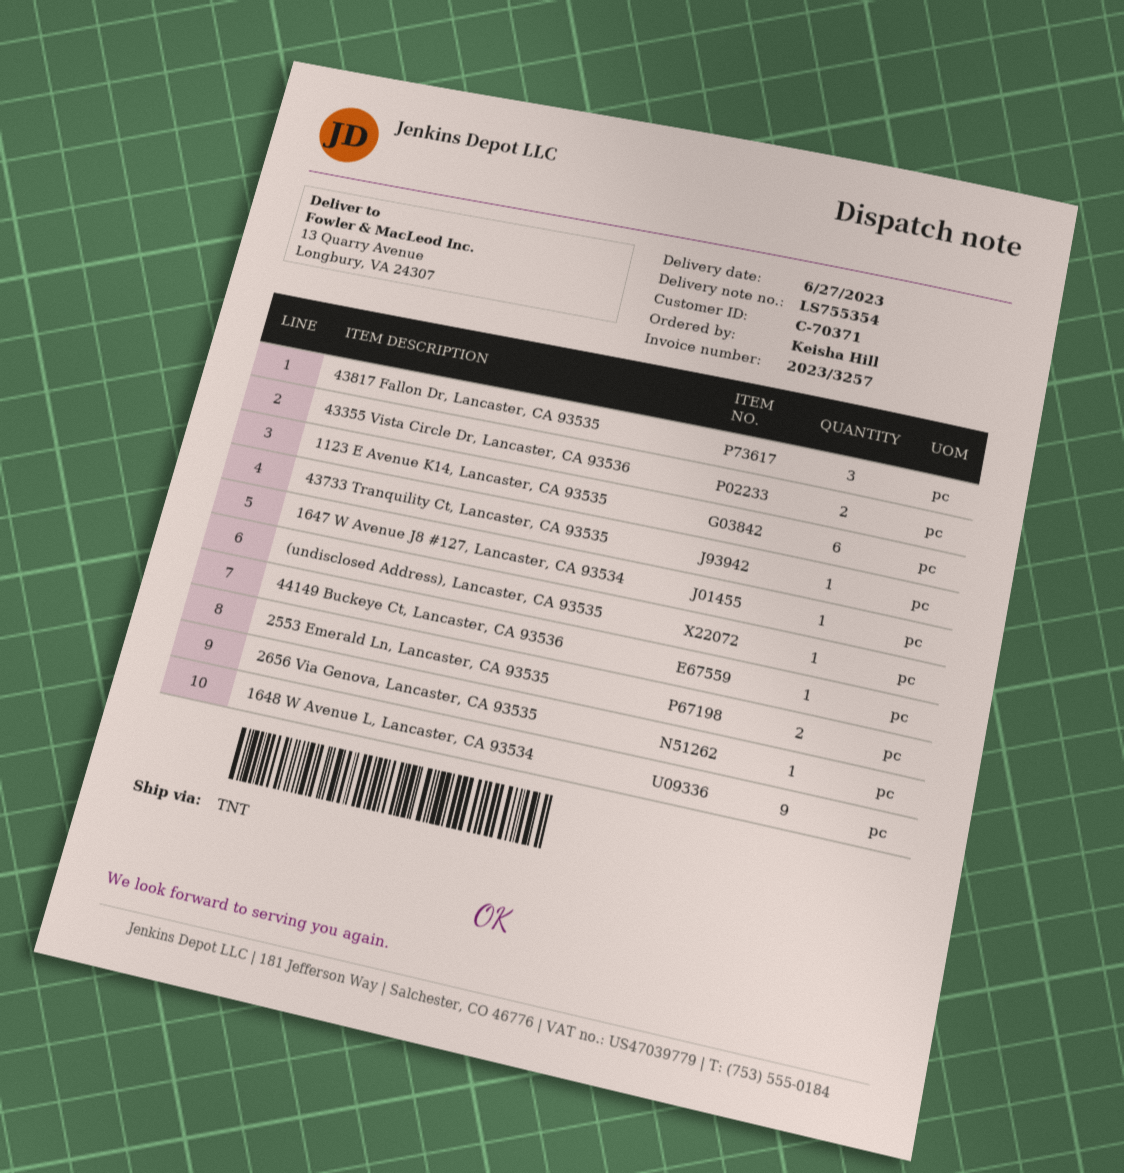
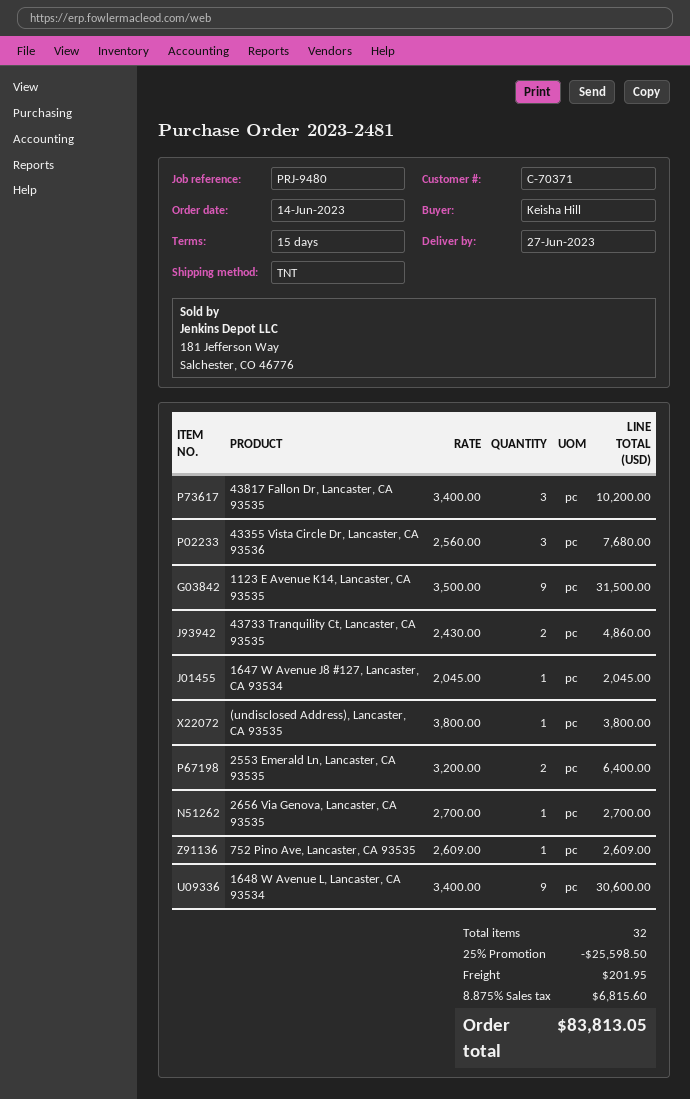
43355 Vista Circle Dr, Lancaster, CA 93536: 2 -> 3
1123 E Avenue K14, Lancaster, CA 93535: 6 -> 9
43733 Tranquility Ct, Lancaster, CA 93535: 1 -> 2
44149 Buckeye Ct, Lancaster, CA 93536: 1 -> none
752 Pino Ave, Lancaster, CA 93535: none -> 1

